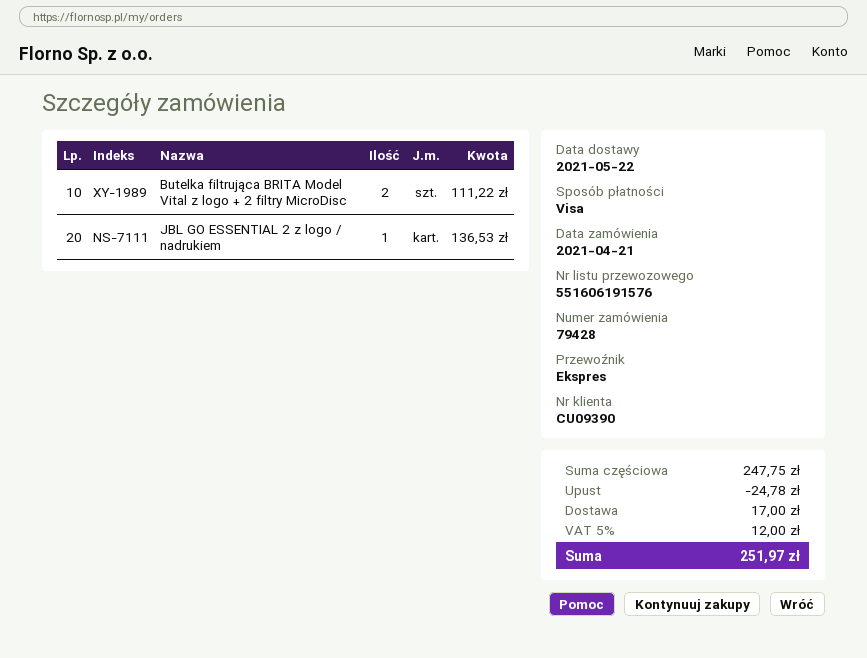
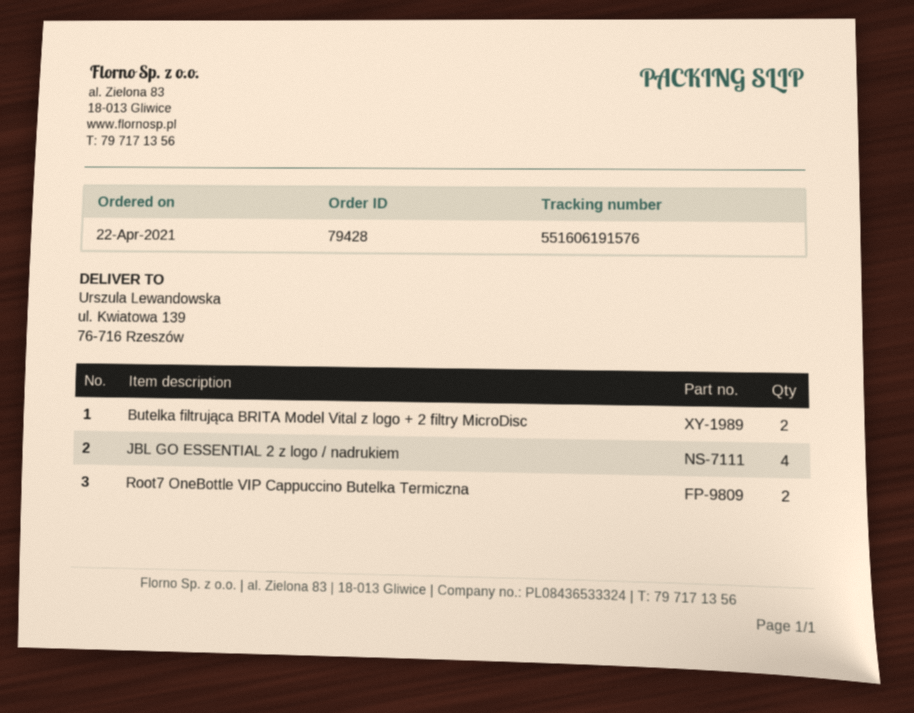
order date: 2021-04-21 -> 2021-04-22
JBL GO ESSENTIAL 2 z logo / nadrukiem: 1 -> 4
Root7 OneBottle VIP Cappuccino Butelka Termiczna: none -> 2

